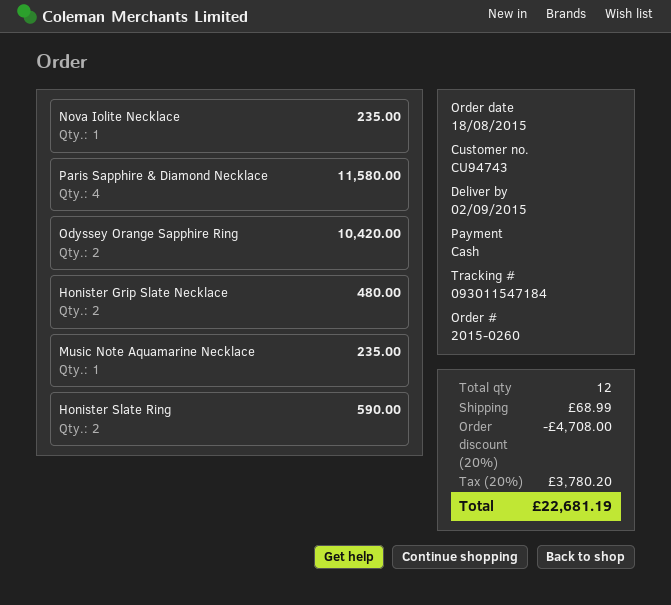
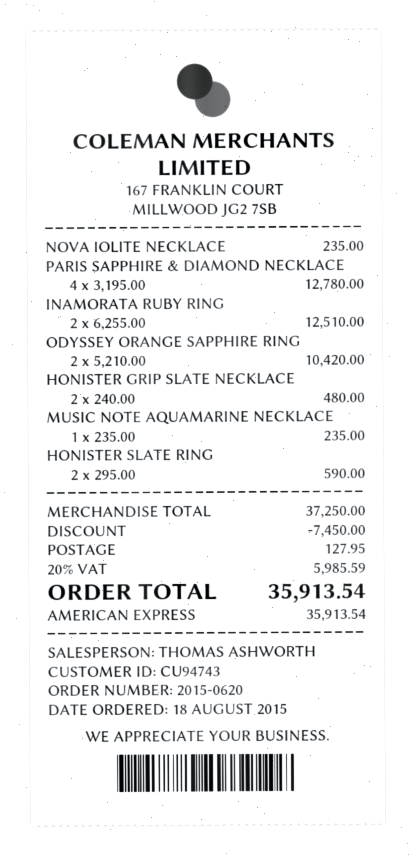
order number: 2015-0260 -> 2015-0620
payment method: cash -> American Express
Paris Sapphire & Diamond Necklace: 4 for 11580.00 -> 4 for 12780.00
INAMORATA RUBY RING: none -> 2 for 12510.00
discount: 4708.00 -> 7450.00
shipping: 68.99 -> 127.95
tax: 20% = 3780.20 -> 20% = 5985.59
total: 22681.19 -> 35913.54

